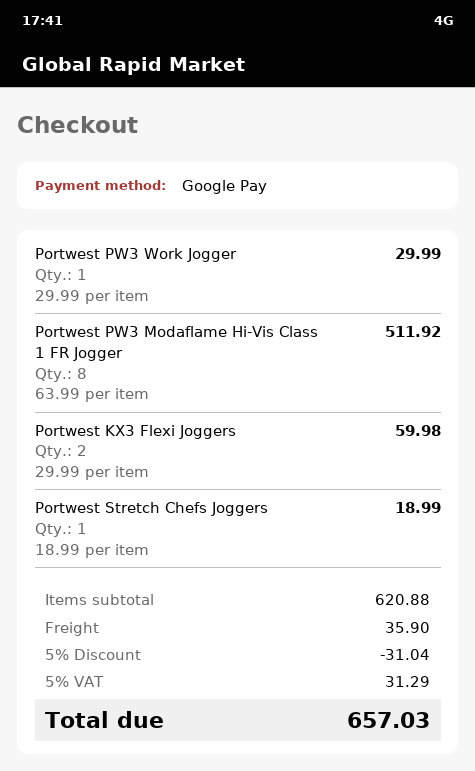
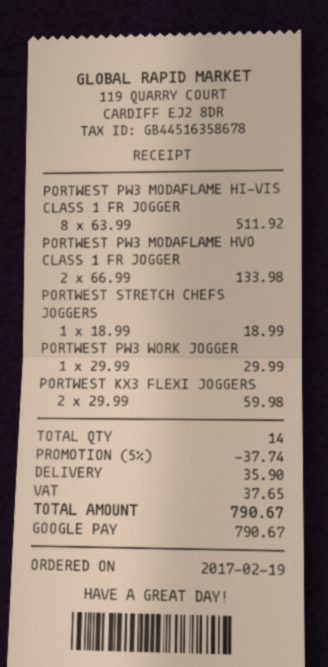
PORTWEST PW3 MODAFLAME HVO CLASS 1 FR JOGGER: none -> 2 x 66.99 = 133.98
discount: 5% = 31.04 -> 5% = 37.74
tax: 31.29 -> 37.65
total: 657.03 -> 790.67

